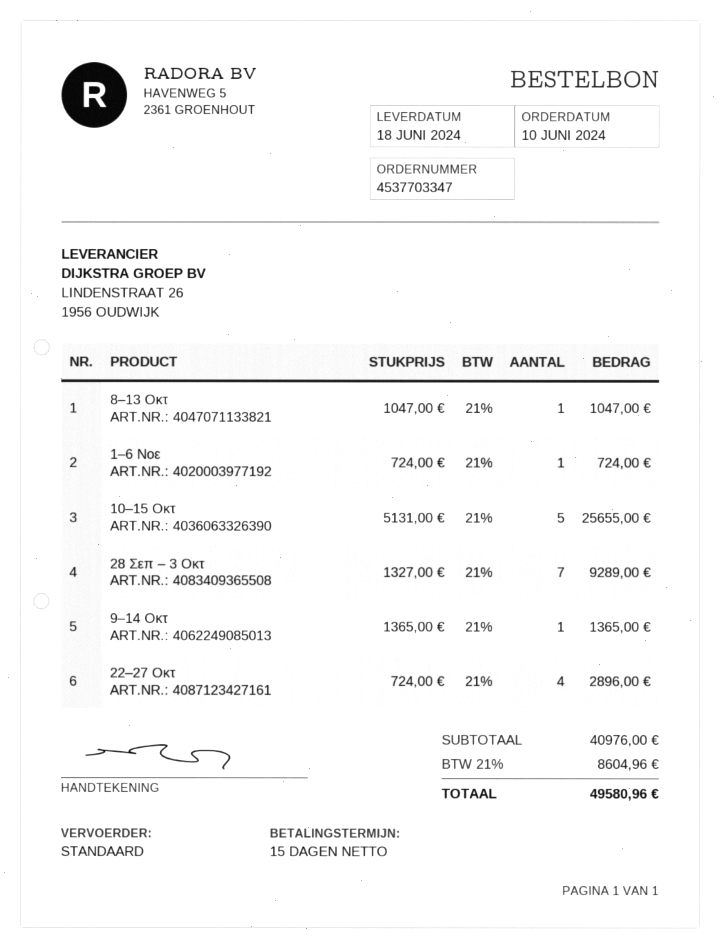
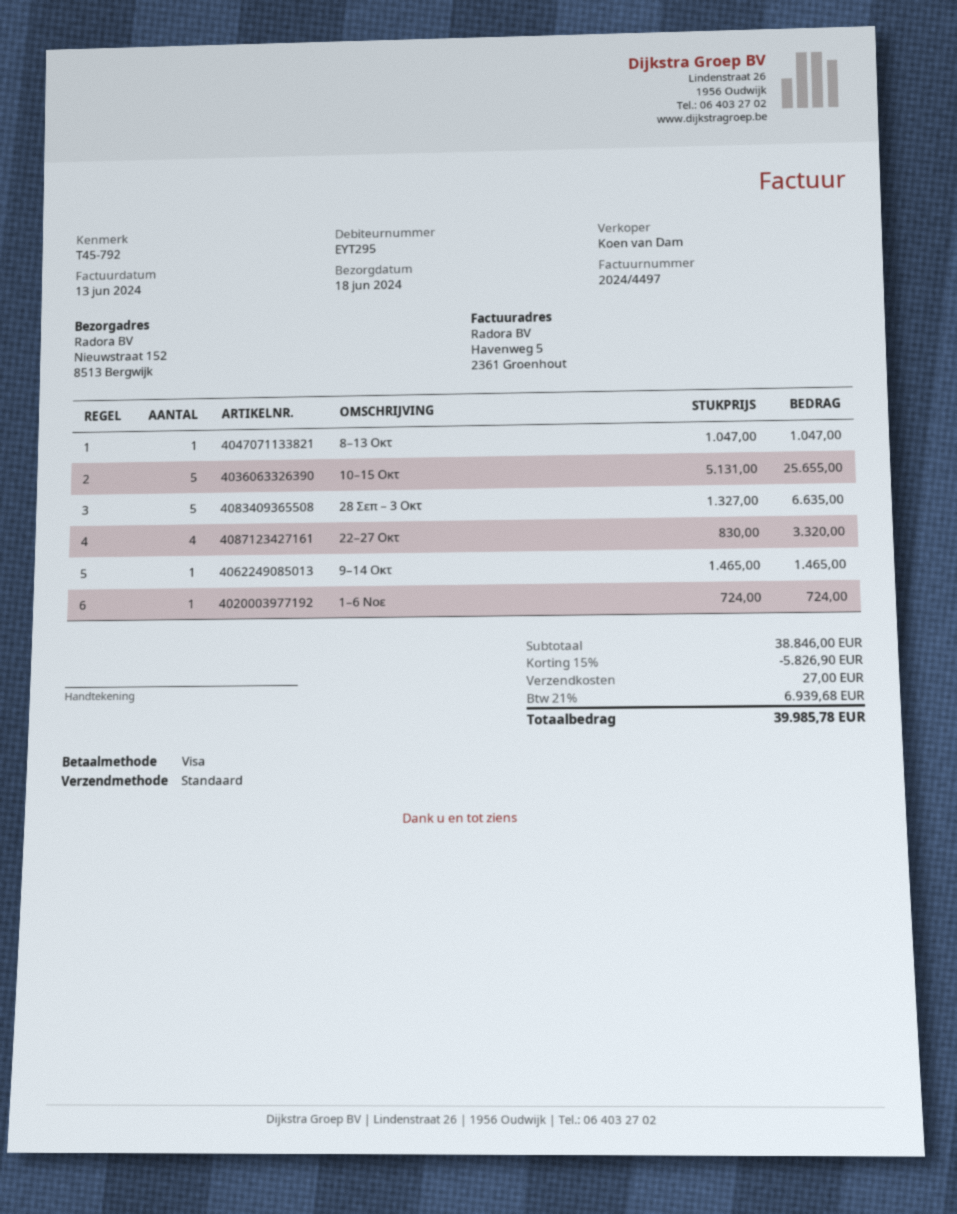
28 Σεπ – 3 Οκτ: 7 x 1327.00 = 9289.00 -> 5 x 1327.00 = 6635.00
9–14 Οκτ: 1 x 1365.00 = 1365.00 -> 1 x 1465.00 = 1465.00
22–27 Οκτ: 4 x 724.00 = 2896.00 -> 4 x 830.00 = 3320.00
subtotal: 40976.00 -> 38846.00
discount: none -> 15% = 5826.90
shipping: none -> 27.00
tax: 21% = 8604.96 -> 21% = 6939.68
total: 49580.96 -> 39985.78

